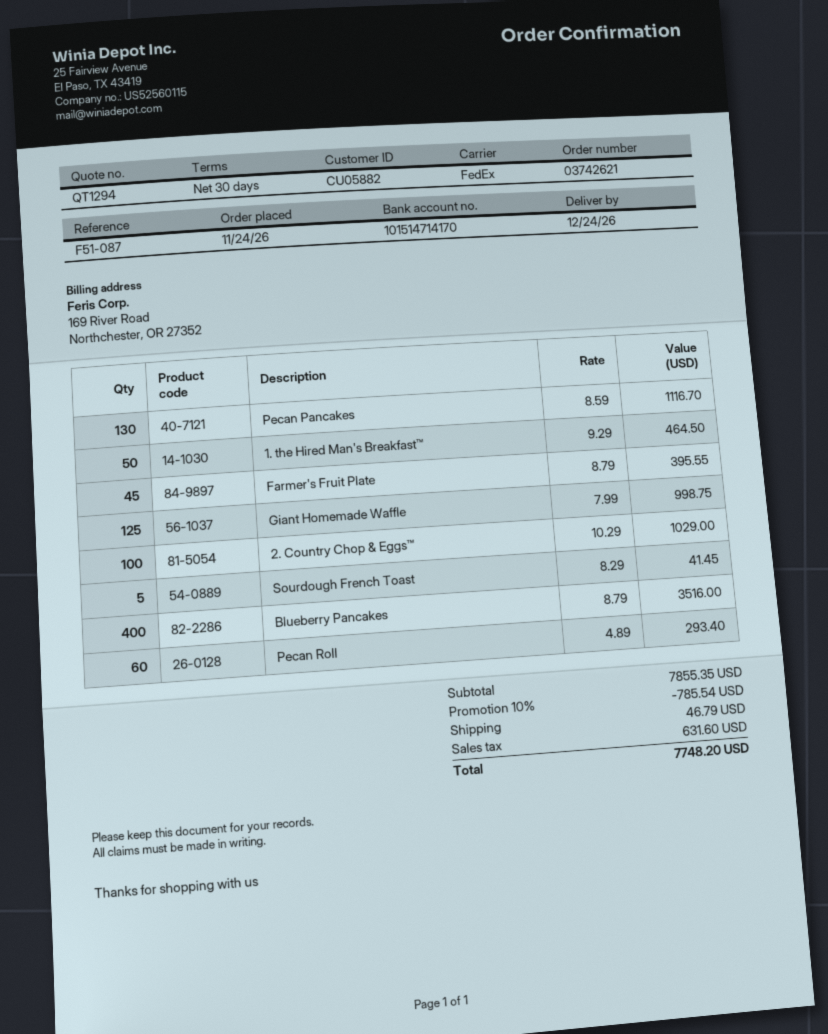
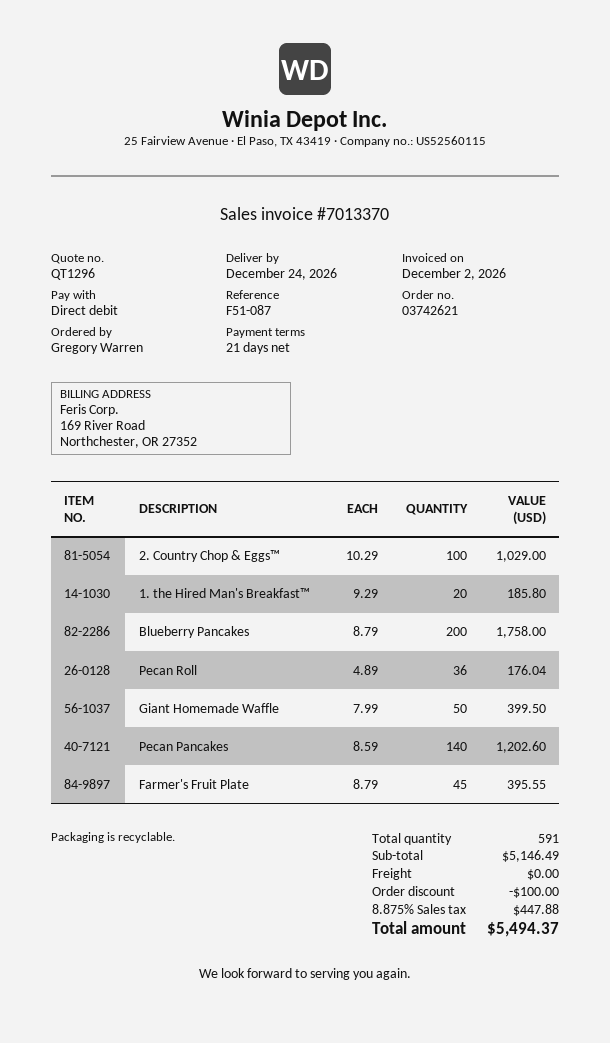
quote number: QT1294 -> QT1296
payment terms: 30 days -> 21 days
Pecan Pancakes: 130 x 8.59 = 1116.70 -> 140 x 8.59 = 1202.60
1. the Hired Man's Breakfast™: 50 x 9.29 = 464.50 -> 20 x 9.29 = 185.80
Giant Homemade Waffle: 125 x 7.99 = 998.75 -> 50 x 7.99 = 399.50
Sourdough French Toast: 5 x 8.29 = 41.45 -> none
Blueberry Pancakes: 400 x 8.79 = 3516.00 -> 200 x 8.79 = 1758.00
Pecan Roll: 60 x 4.89 = 293.40 -> 36 x 4.89 = 176.04
subtotal: 7855.35 -> 5146.49
discount: 785.54 -> 100.00
shipping: 46.79 -> 0.00
tax: 631.60 -> 447.88
total: 7748.20 -> 5494.37

